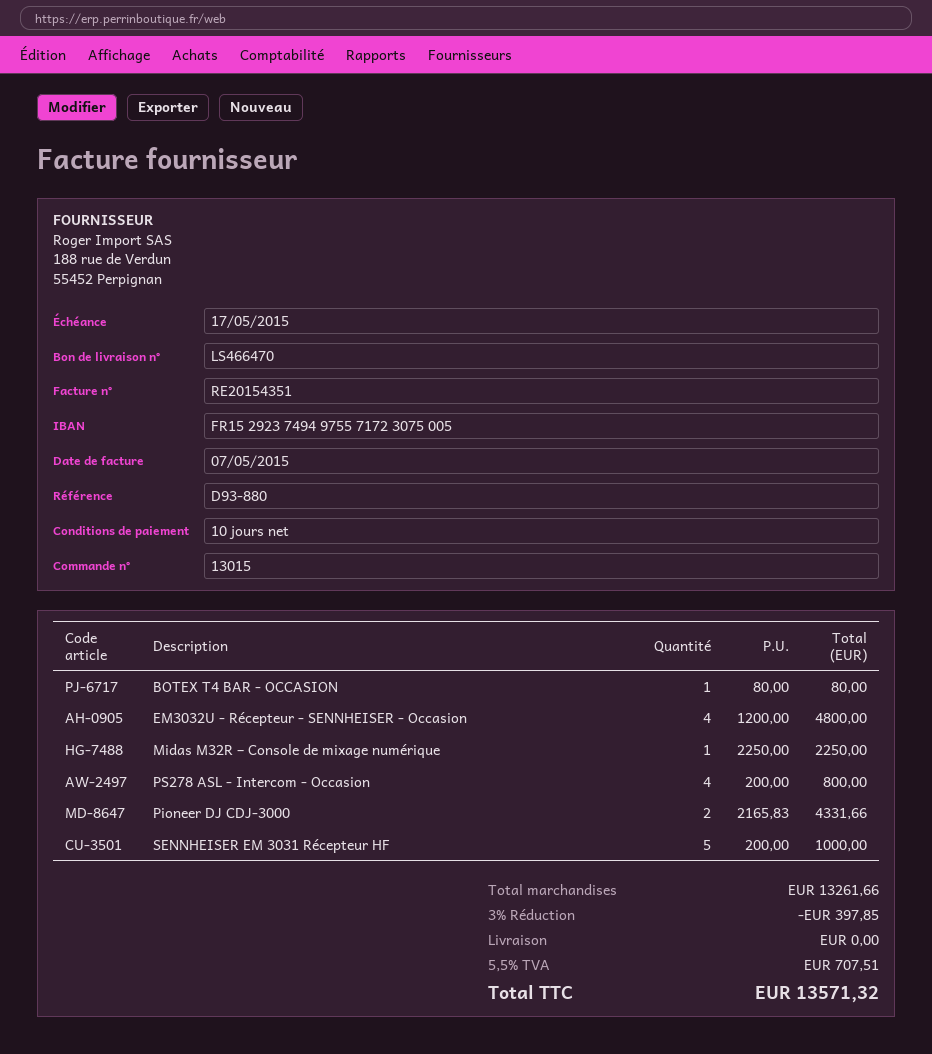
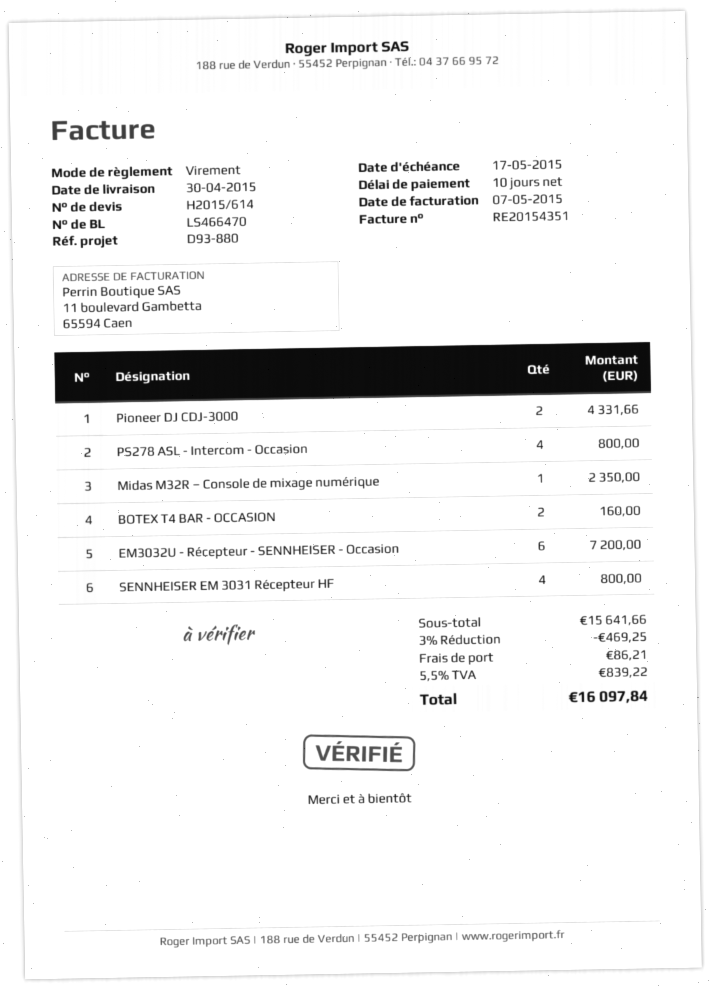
BOTEX T4 BAR - OCCASION: 1 for 80.00 -> 2 for 160.00
EM3032U - Récepteur - SENNHEISER - Occasion: 4 for 4800.00 -> 6 for 7200.00
Midas M32R – Console de mixage numérique: 1 for 2250.00 -> 1 for 2350.00
SENNHEISER EM 3031 Récepteur HF: 5 for 1000.00 -> 4 for 800.00
subtotal: 13261.66 -> 15641.66
discount: 3% = 397.85 -> 3% = 469.25
shipping: 0.00 -> 86.21
tax: 5.5% = 707.51 -> 5.5% = 839.22
total: 13571.32 -> 16097.84

